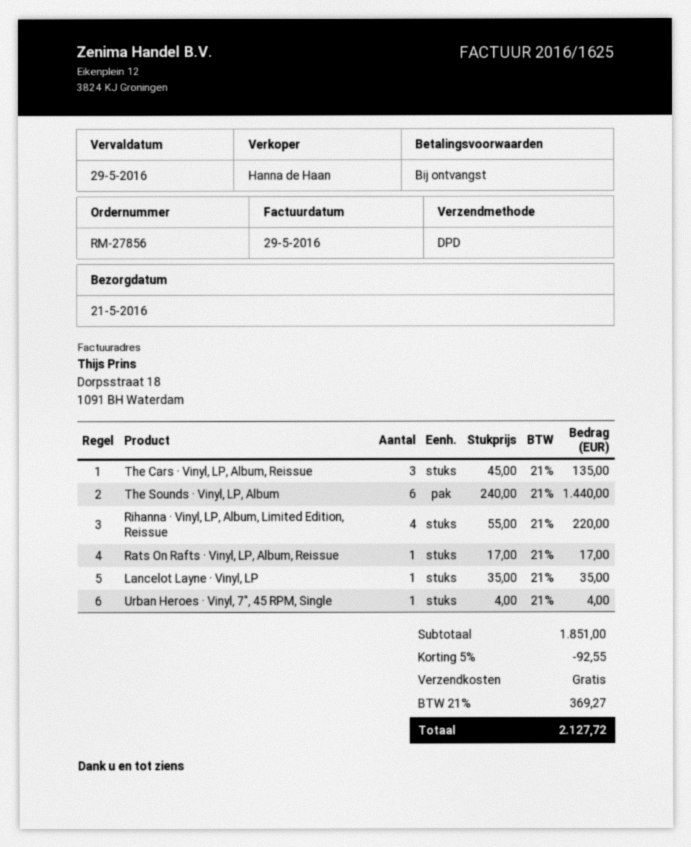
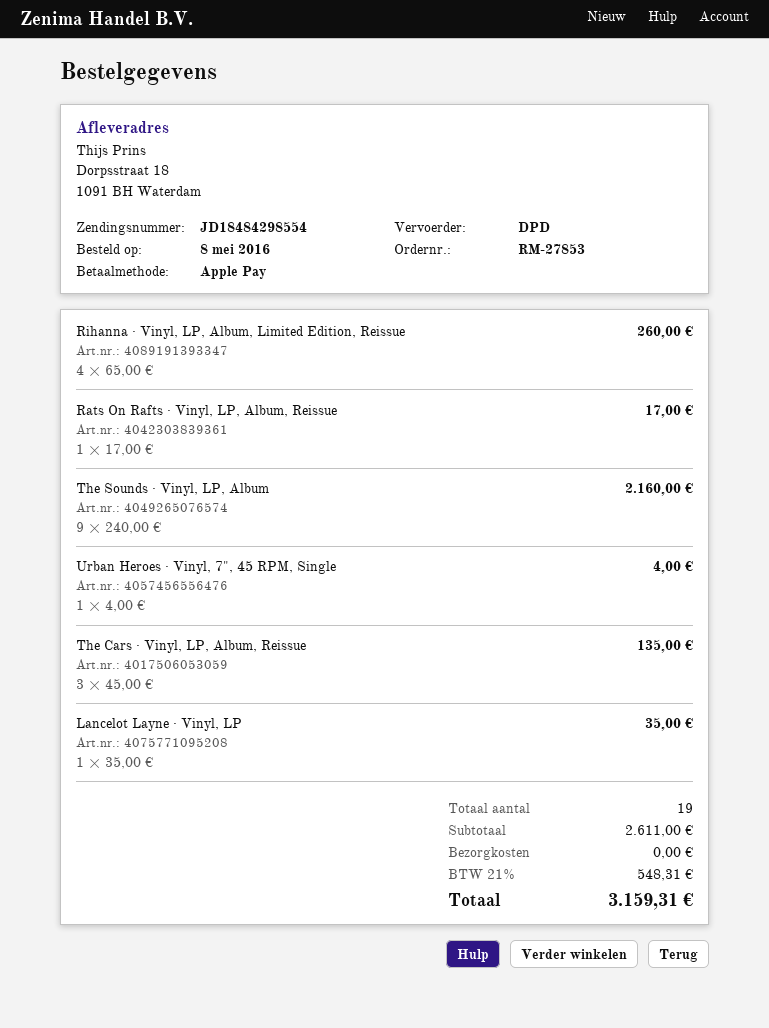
order number: RM-27856 -> RM-27853
The Sounds · Vinyl, LP, Album: 6 x 240.00 = 1440.00 -> 9 x 240.00 = 2160.00
Rihanna · Vinyl, LP, Album, Limited Edition, Reissue: 4 x 55.00 = 220.00 -> 4 x 65.00 = 260.00
subtotal: 1851.00 -> 2611.00
discount: 5% = 92.55 -> none
tax: 21% = 369.27 -> 21% = 548.31
total: 2127.72 -> 3159.31

